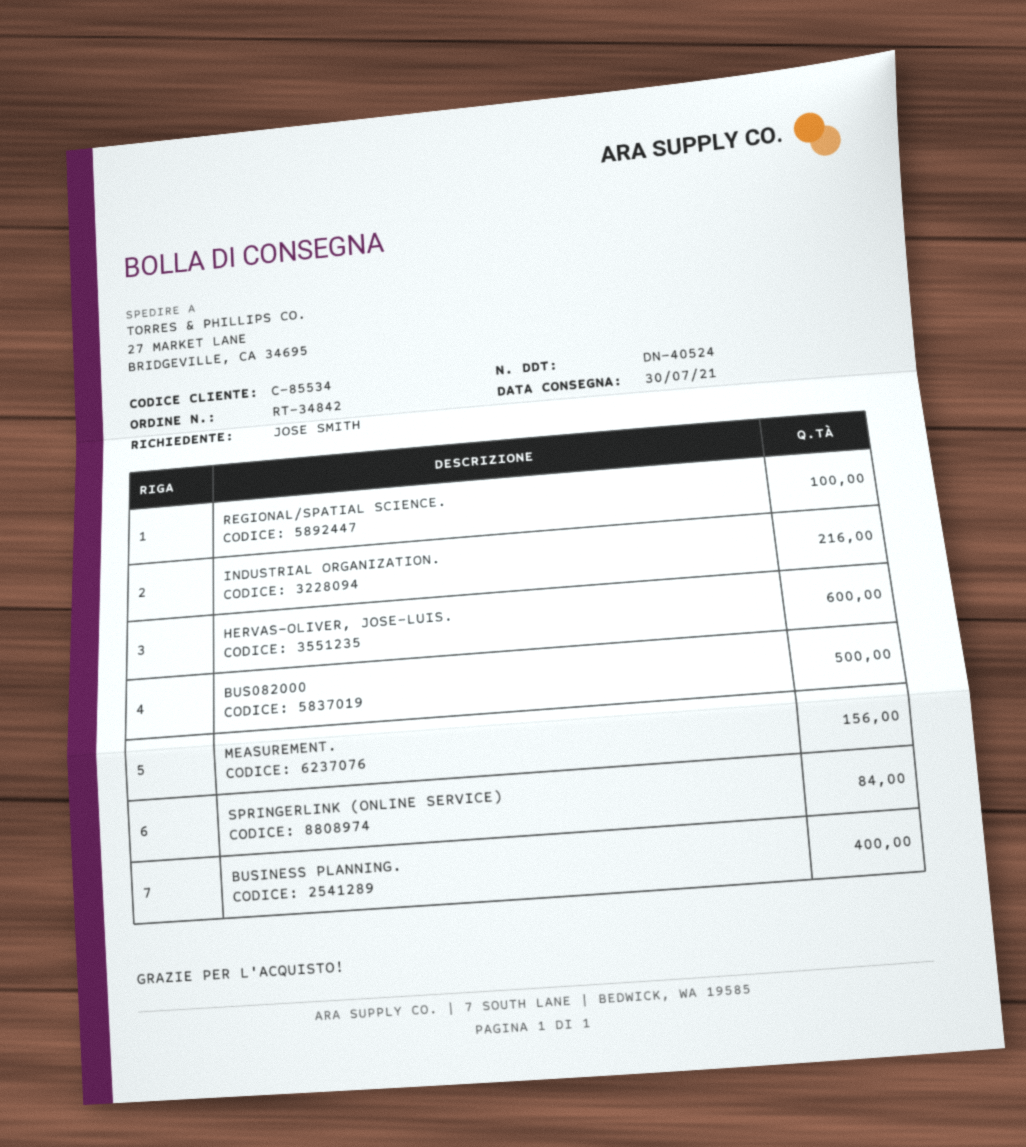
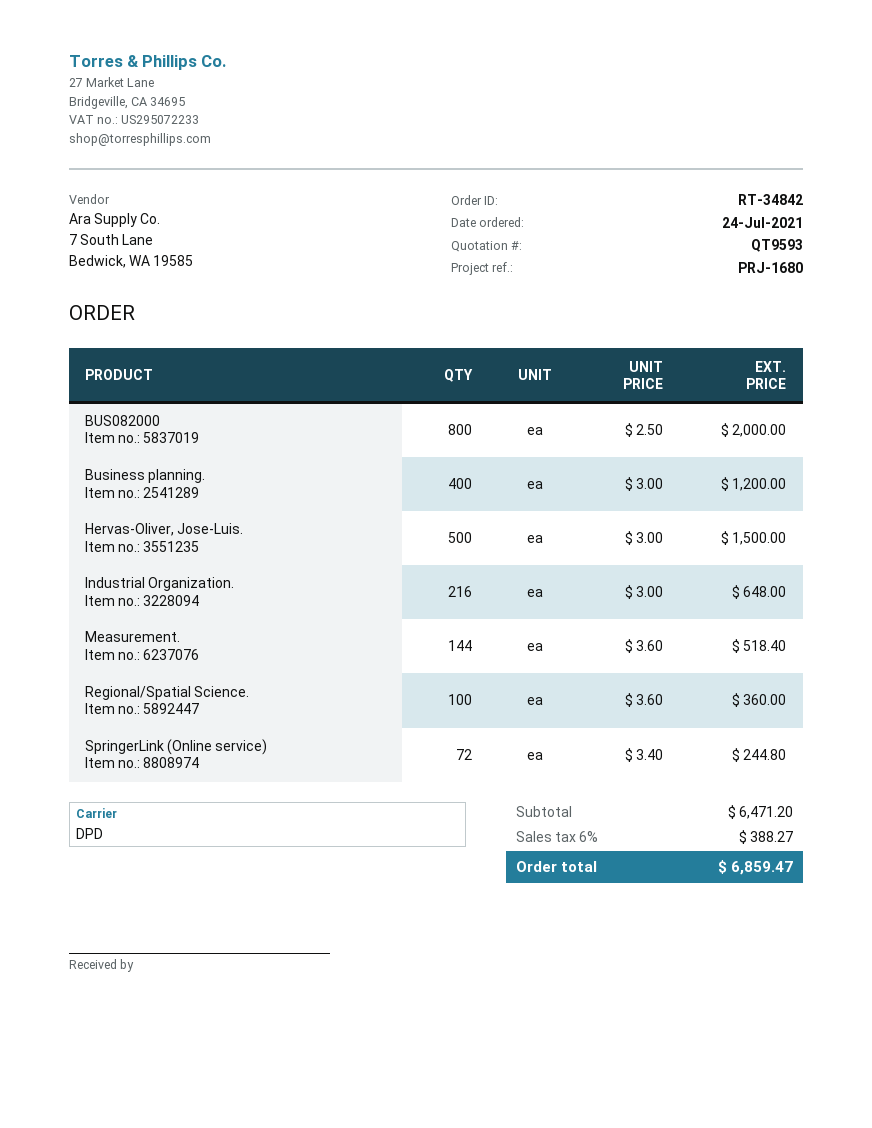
HERVAS-OLIVER, JOSE-LUIS.: 600 -> 500
BUS082000: 500 -> 800
MEASUREMENT.: 156 -> 144
SPRINGERLINK (ONLINE SERVICE): 84 -> 72

